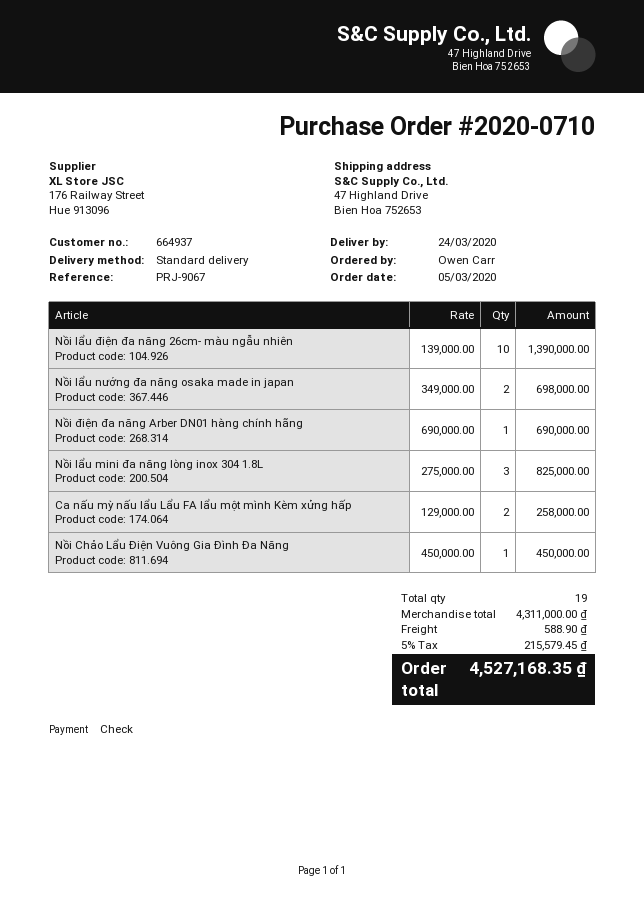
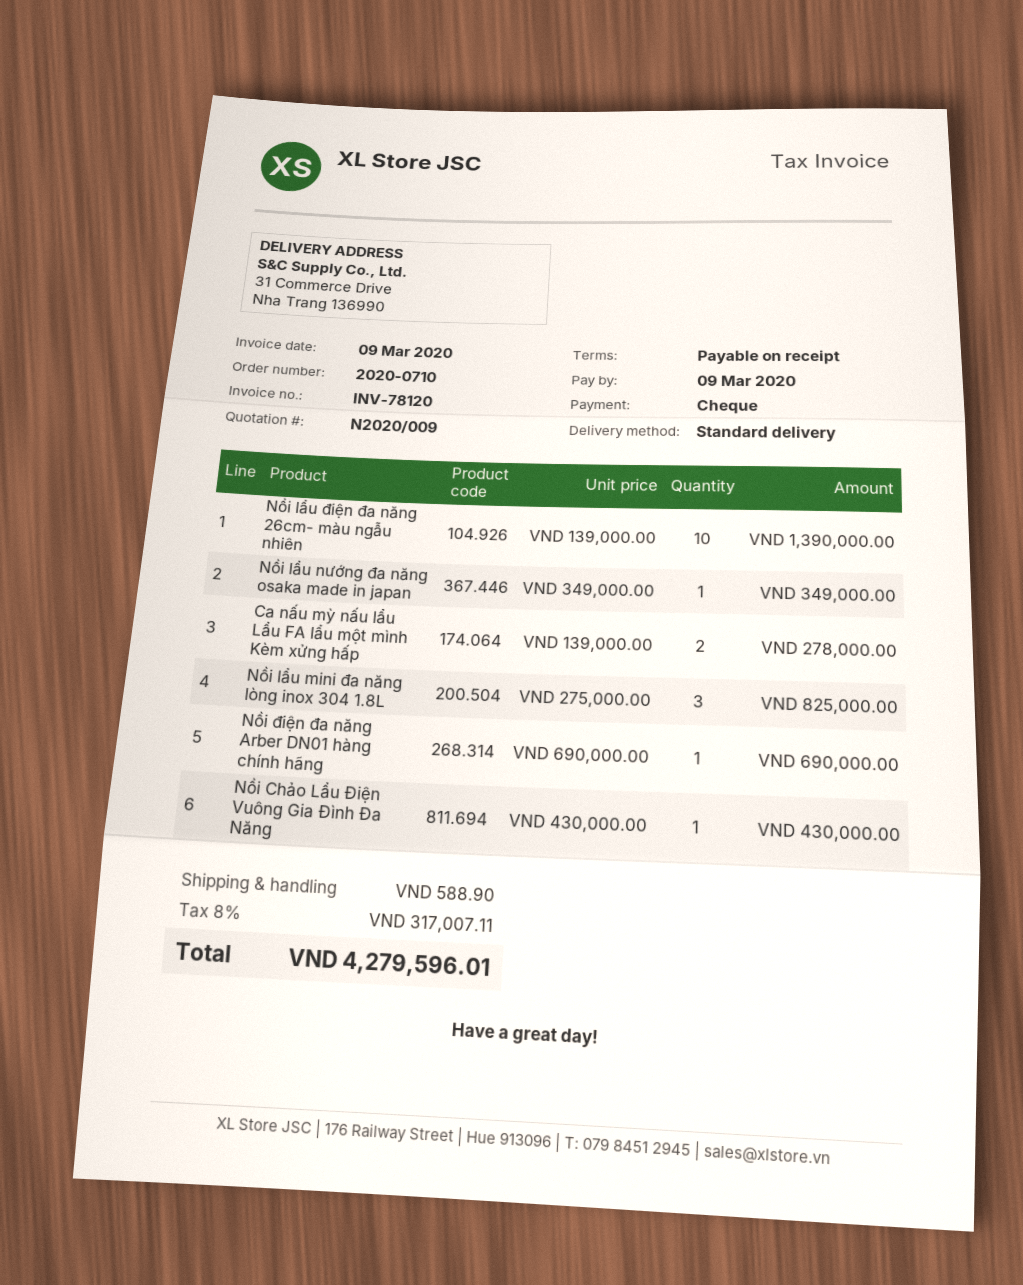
ship to: 47 Highland Drive, Bien Hoa 752653 -> 31 Commerce Drive, Nha Trang 136990
Nồi lẩu nướng đa năng osaka made in japan: 2 x 349000.00 = 698000.00 -> 1 x 349000.00 = 349000.00
Ca nấu mỳ nấu lẩu Lẩu FA lẩu một mình Kèm xửng hấp: 2 x 129000.00 = 258000.00 -> 2 x 139000.00 = 278000.00
Nồi Chảo Lẩu Điện Vuông Gia Đình Đa Năng: 1 x 450000.00 = 450000.00 -> 1 x 430000.00 = 430000.00
tax: 5% = 215579.45 -> 8% = 317007.11
total: 4527168.35 -> 4279596.01

